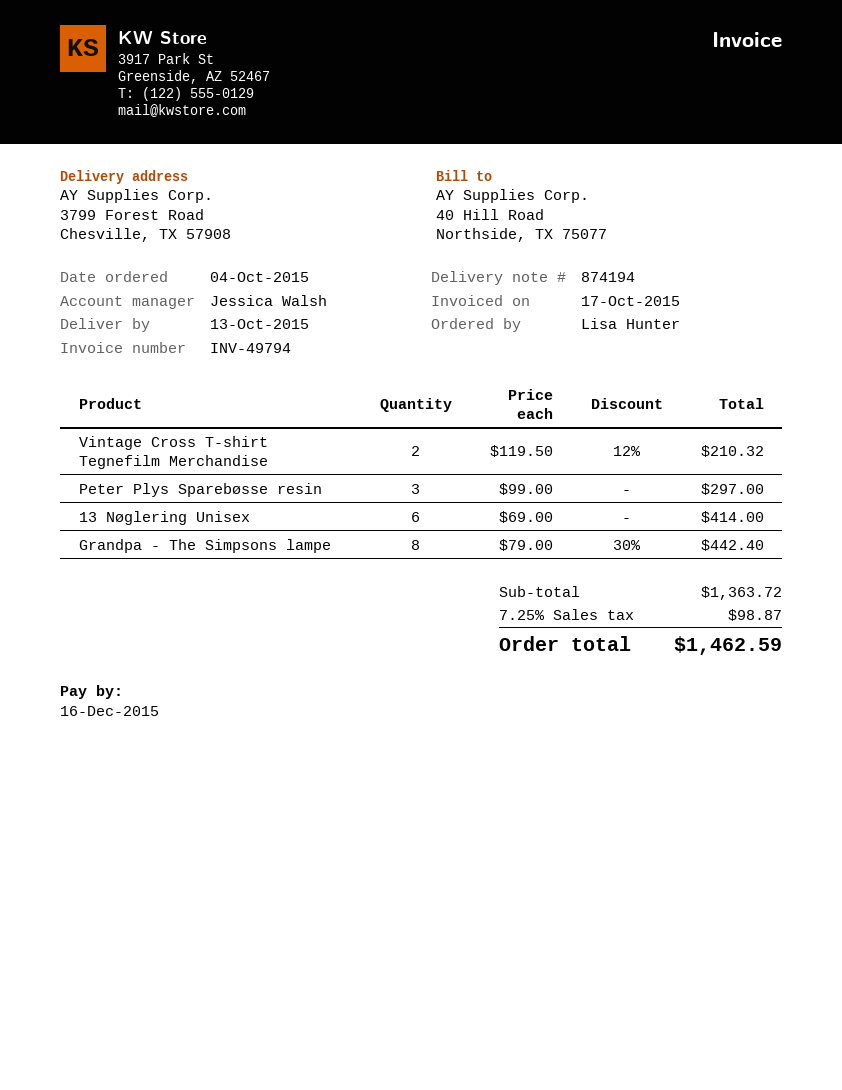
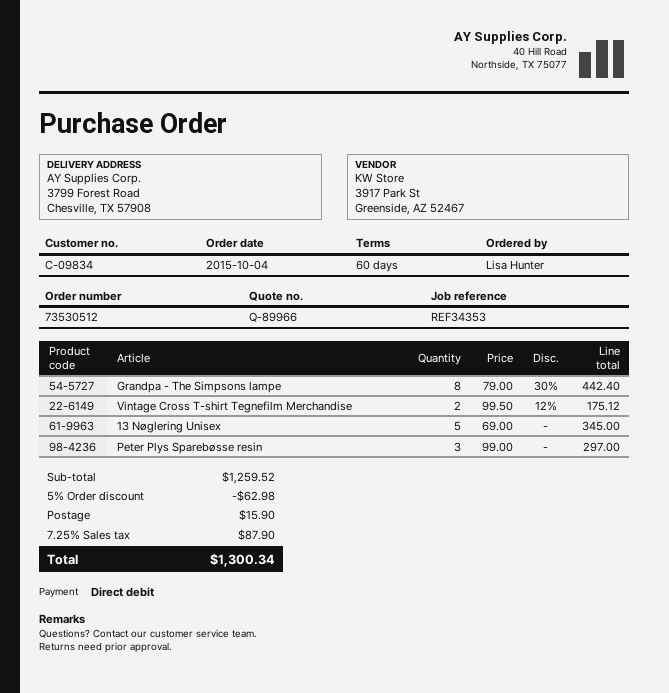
Vintage Cross T-shirt Tegnefilm Merchandise: 2 x 119.50 - 12% = 210.32 -> 2 x 99.50 - 12% = 175.12
13 Nøglering Unisex: 6 x 69.00 = 414.00 -> 5 x 69.00 = 345.00
subtotal: 1363.72 -> 1259.52
discount: none -> 5% = 62.98
shipping: none -> 15.90
tax: 7.25% = 98.87 -> 7.25% = 87.90
total: 1462.59 -> 1300.34

